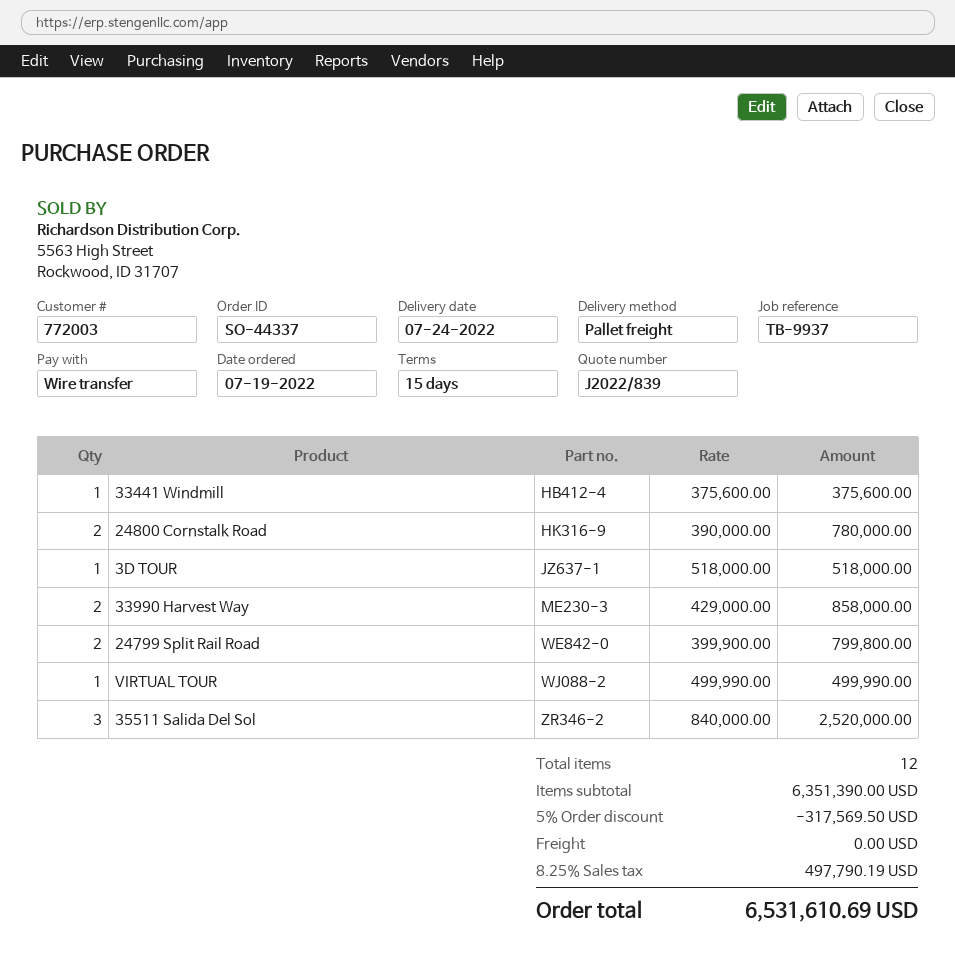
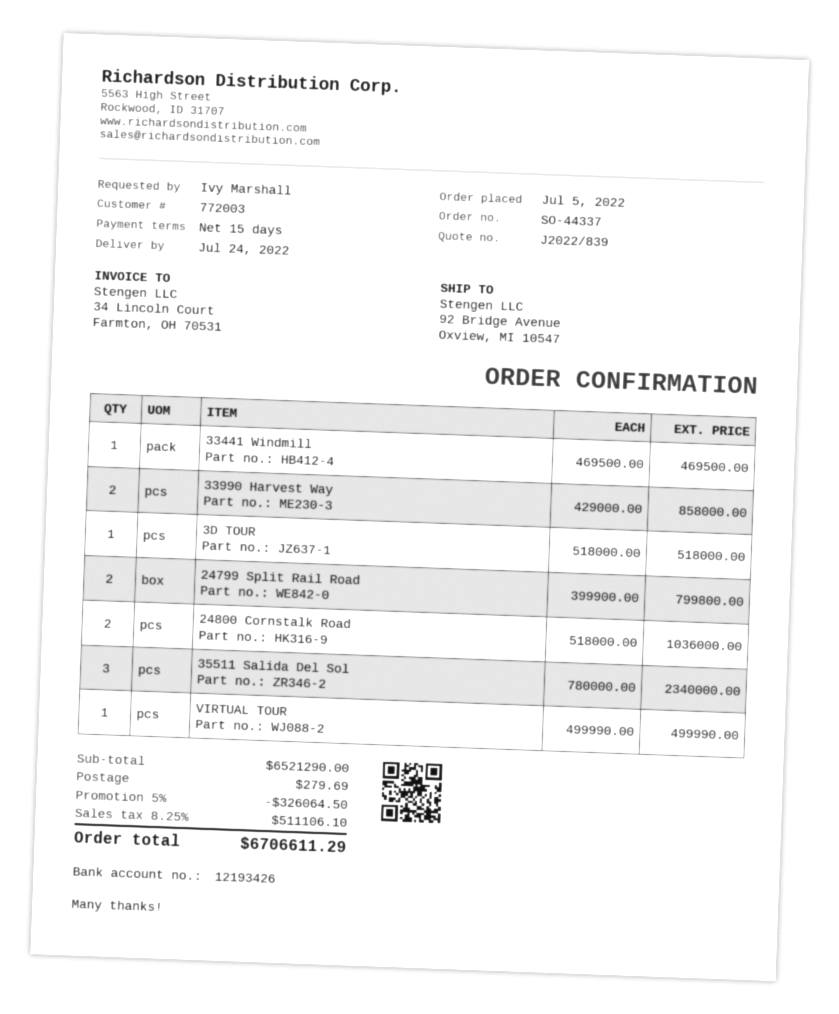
order date: 2022-07-19 -> 2022-07-05
33441 Windmill: 1 x 375600.00 = 375600.00 -> 1 x 469500.00 = 469500.00
24800 Cornstalk Road: 2 x 390000.00 = 780000.00 -> 2 x 518000.00 = 1036000.00
35511 Salida Del Sol: 3 x 840000.00 = 2520000.00 -> 3 x 780000.00 = 2340000.00
subtotal: 6351390.00 -> 6521290.00
discount: 5% = 317569.50 -> 5% = 326064.50
shipping: 0.00 -> 279.69
tax: 8.25% = 497790.19 -> 8.25% = 511106.10
total: 6531610.69 -> 6706611.29

